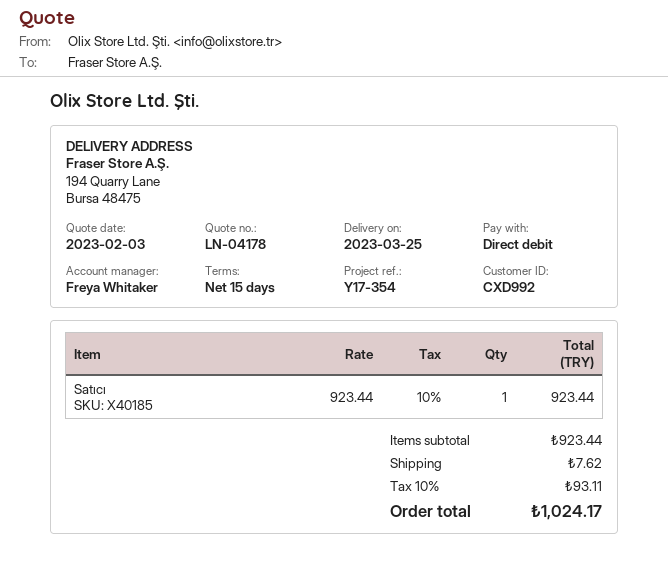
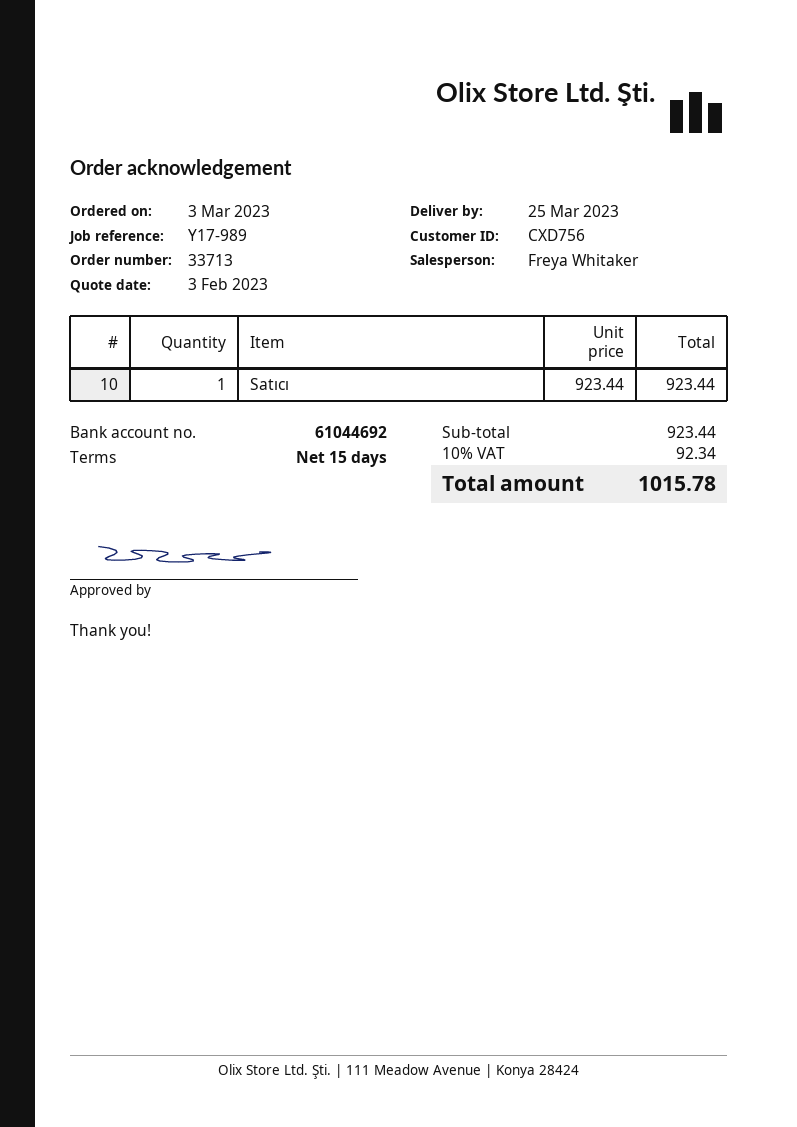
customer number: CXD992 -> CXD756
reference: Y17-354 -> Y17-989
shipping: 7.62 -> none
tax: 10% = 93.11 -> 10% = 92.34
total: 1024.17 -> 1015.78

